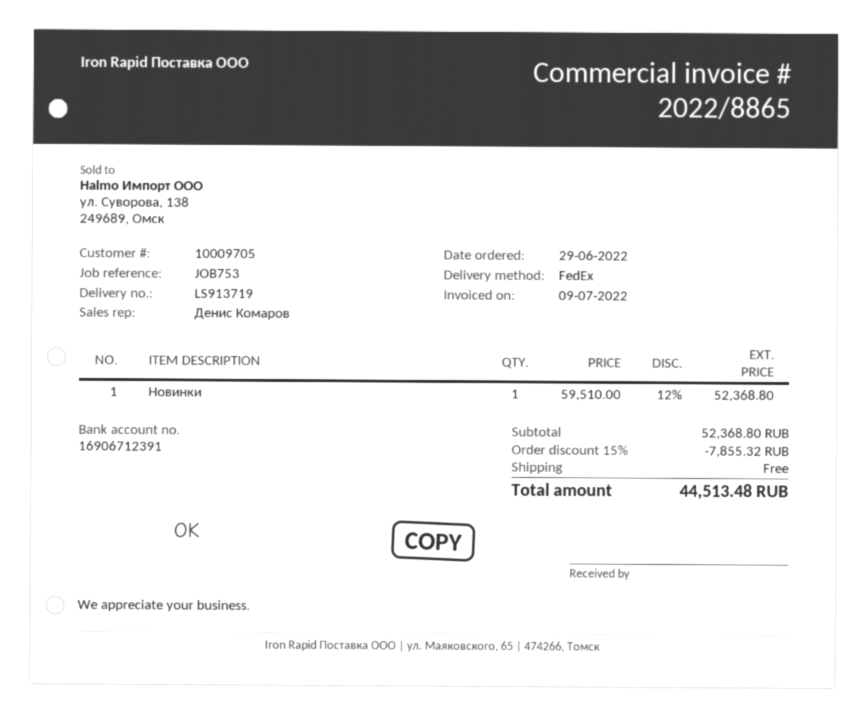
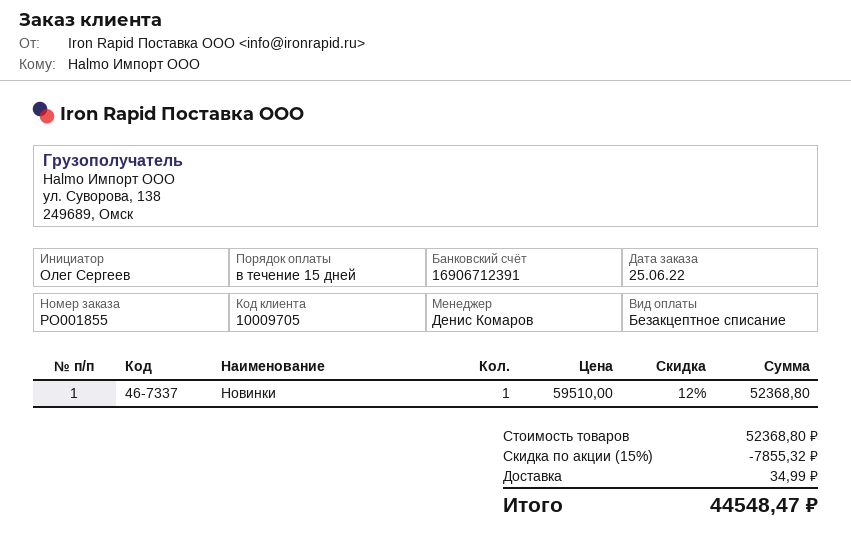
order date: 2022-06-29 -> 2022-06-25
shipping: 0.00 -> 34.99
total: 44513.48 -> 44548.47

